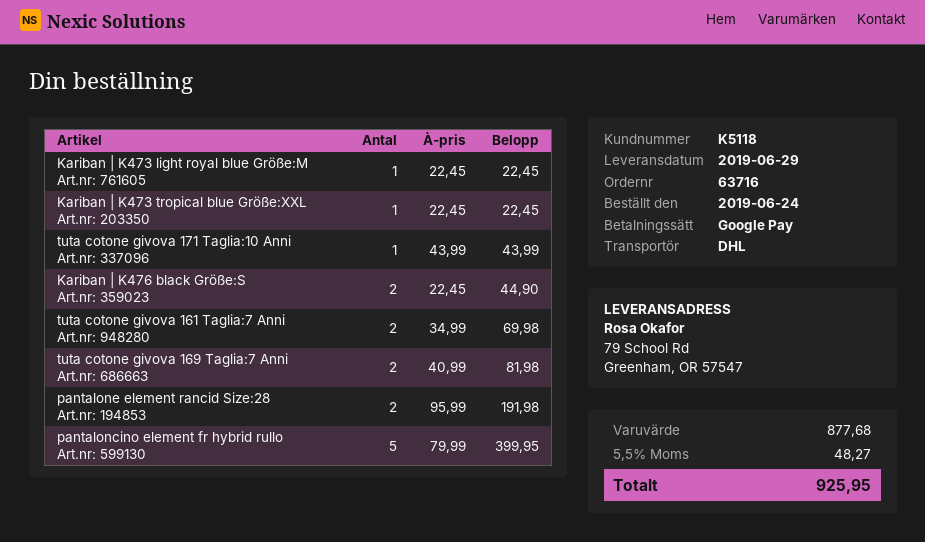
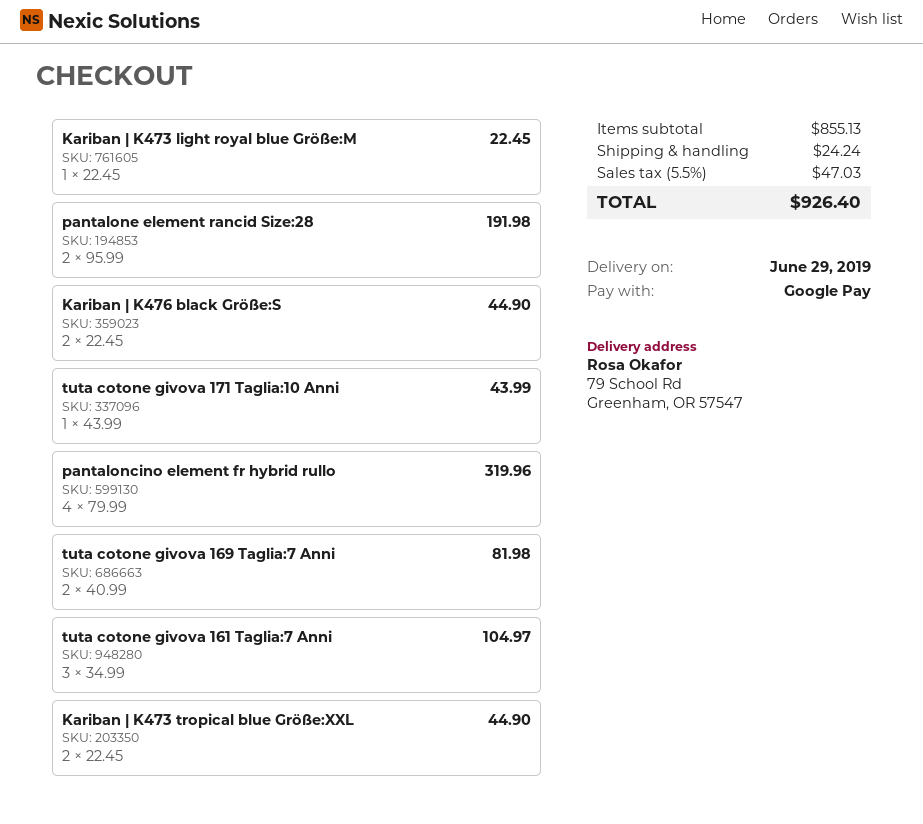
Kariban | K473 tropical blue Größe:XXL: 1 x 22.45 = 22.45 -> 2 x 22.45 = 44.90
tuta cotone givova 161 Taglia:7 Anni: 2 x 34.99 = 69.98 -> 3 x 34.99 = 104.97
pantaloncino element fr hybrid rullo: 5 x 79.99 = 399.95 -> 4 x 79.99 = 319.96
subtotal: 877.68 -> 855.13
shipping: none -> 24.24
tax: 5.5% = 48.27 -> 5.5% = 47.03
total: 925.95 -> 926.40

